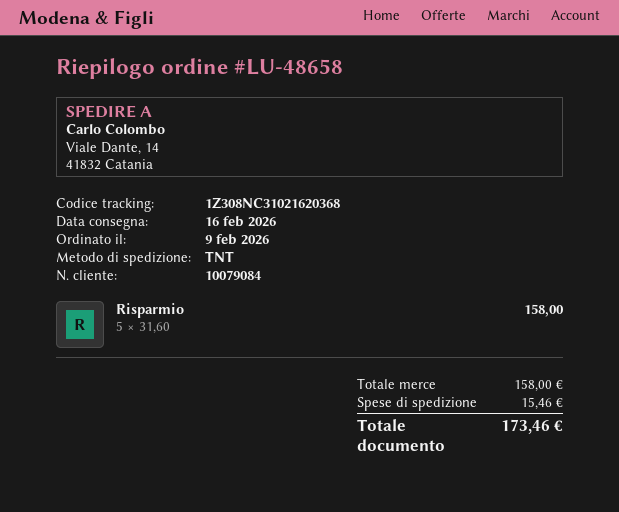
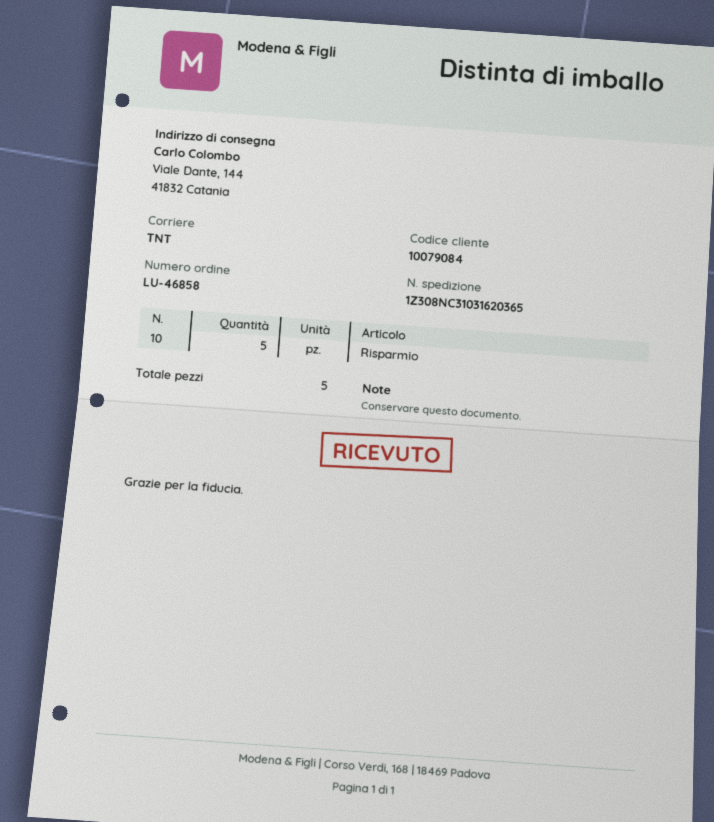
order number: LU-48658 -> LU-46858
tracking number: 1Z308NC31021620368 -> 1Z308NC31031620365
ship to: Viale Dante, 14, 41832 Catania -> Viale Dante, 144, 41832 Catania

